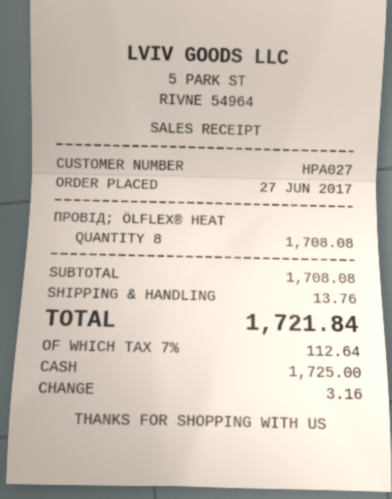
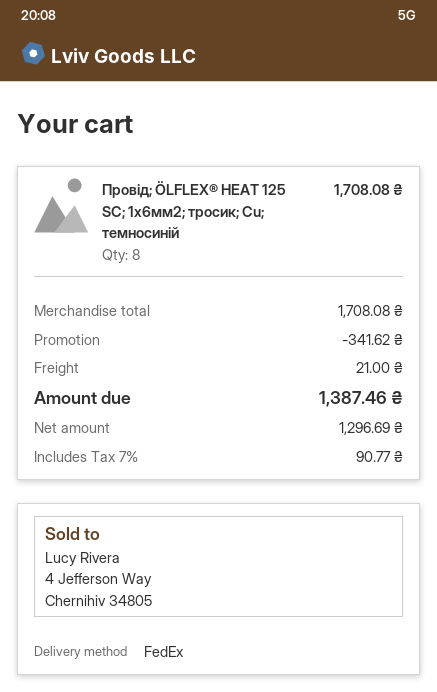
discount: none -> 341.62
shipping: 13.76 -> 21.00
tax: 7% = 112.64 -> 7% = 90.77
total: 1721.84 -> 1387.46

